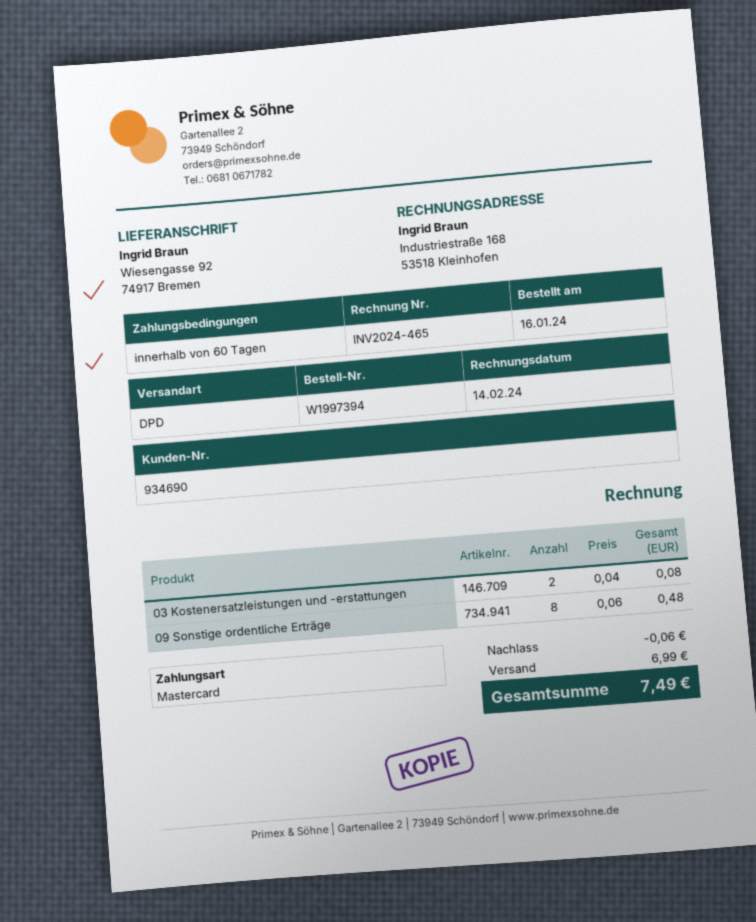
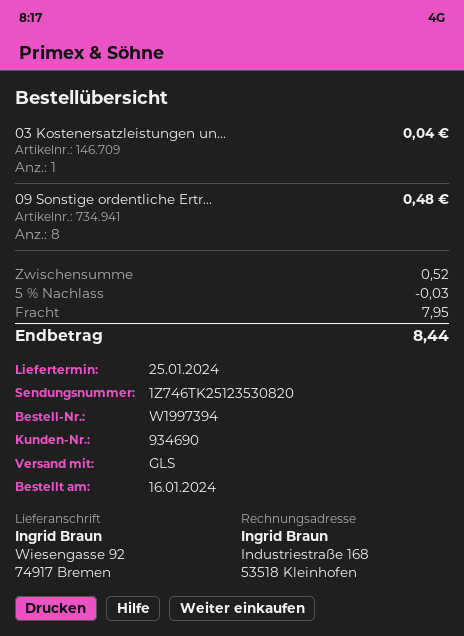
shipping method: DPD -> GLS
03 Kostenersatzleistungen und -erstattungen: 2 for 0.08 -> 1 for 0.04
discount: 0.06 -> 0.03
shipping: 6.99 -> 7.95
total: 7.49 -> 8.44

